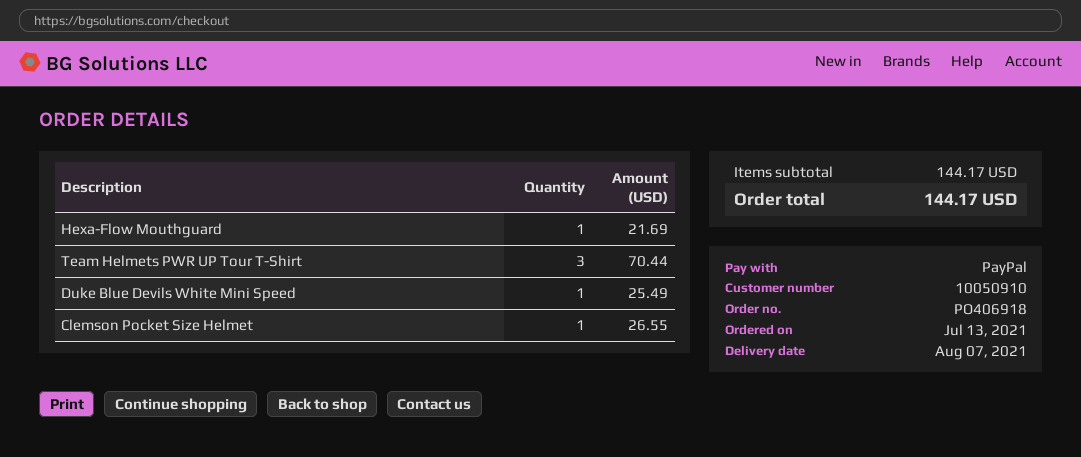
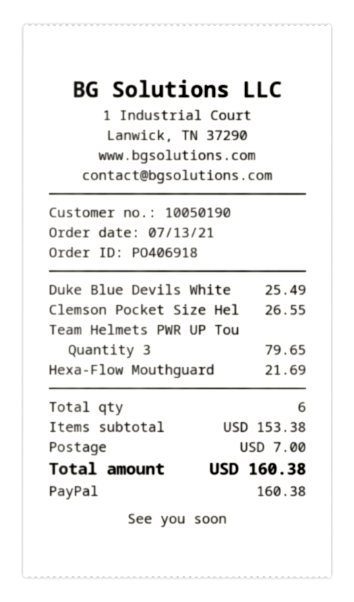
customer number: 10050910 -> 10050190
Team Helmets PWR UP Tour T-Shirt: 3 for 70.44 -> 3 for 79.65
subtotal: 144.17 -> 153.38
shipping: none -> 7.00
total: 144.17 -> 160.38

